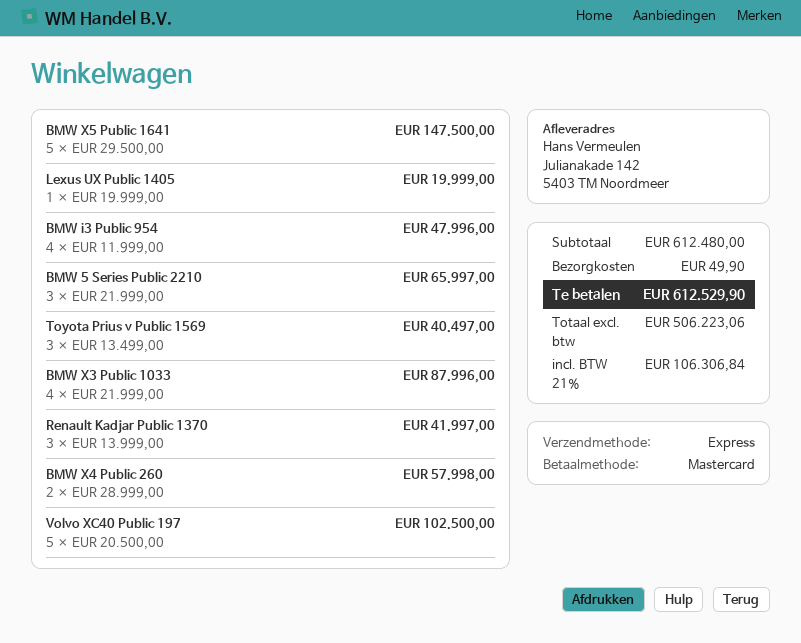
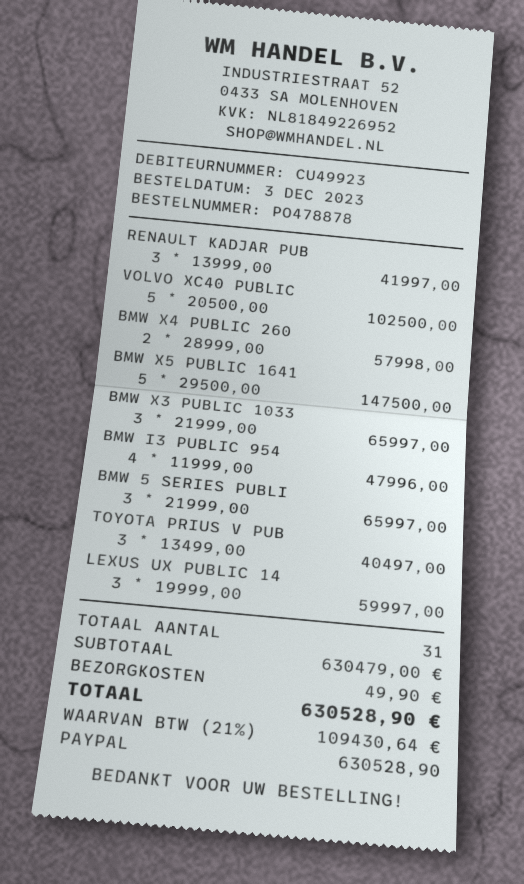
payment method: Mastercard -> PayPal
Lexus UX Public 1405: 1 x 19999.00 = 19999.00 -> 3 x 19999.00 = 59997.00
BMW X3 Public 1033: 4 x 21999.00 = 87996.00 -> 3 x 21999.00 = 65997.00
subtotal: 612480.00 -> 630479.00
tax: 21% = 106306.84 -> 21% = 109430.64
total: 612529.90 -> 630528.90

